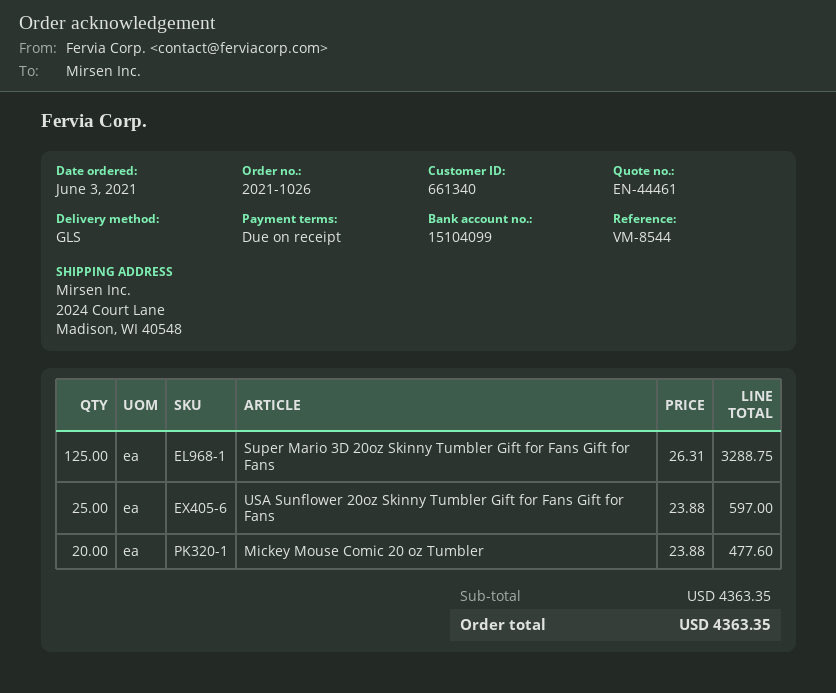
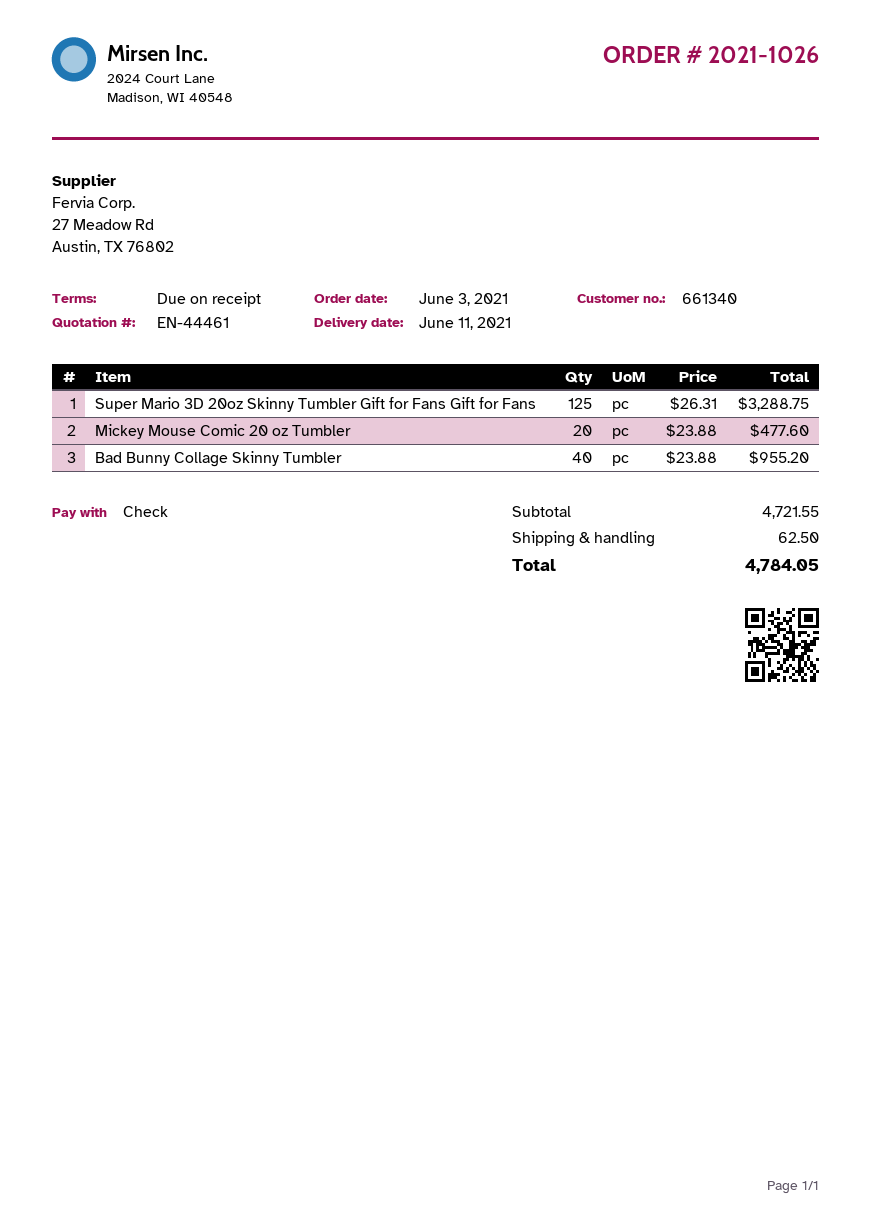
USA Sunflower 20oz Skinny Tumbler Gift for Fans Gift for Fans: 25 x 23.88 = 597.00 -> none
Bad Bunny Collage Skinny Tumbler: none -> 40 x 23.88 = 955.20
subtotal: 4363.35 -> 4721.55
shipping: none -> 62.50
total: 4363.35 -> 4784.05

